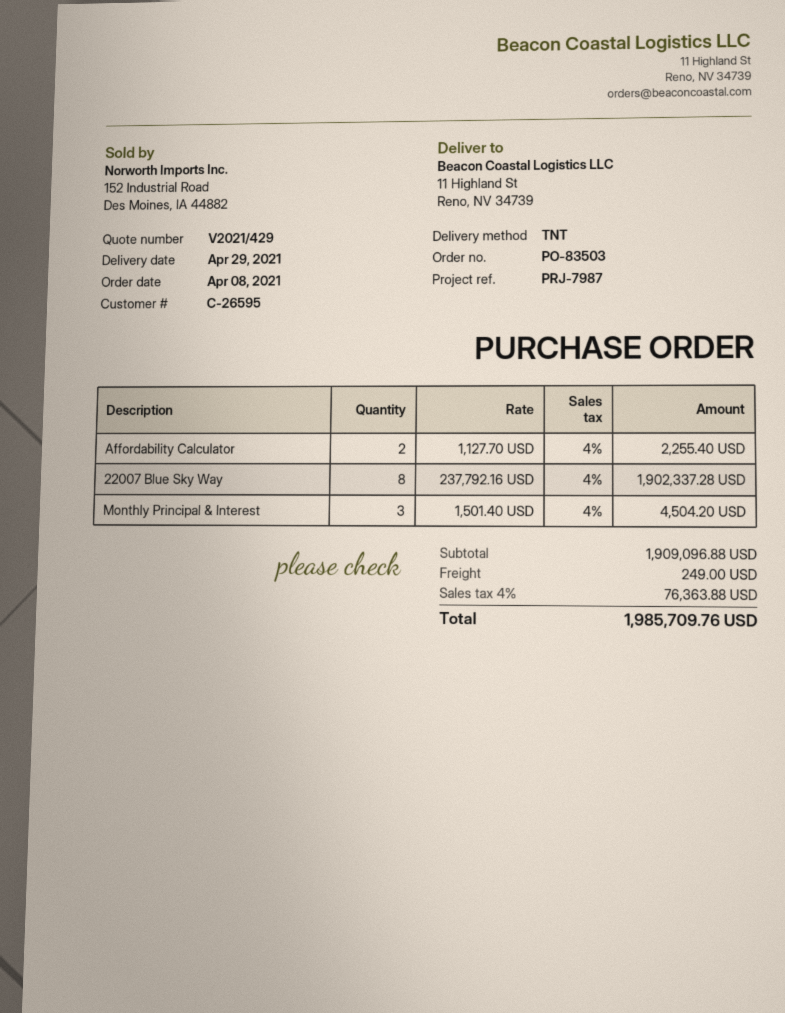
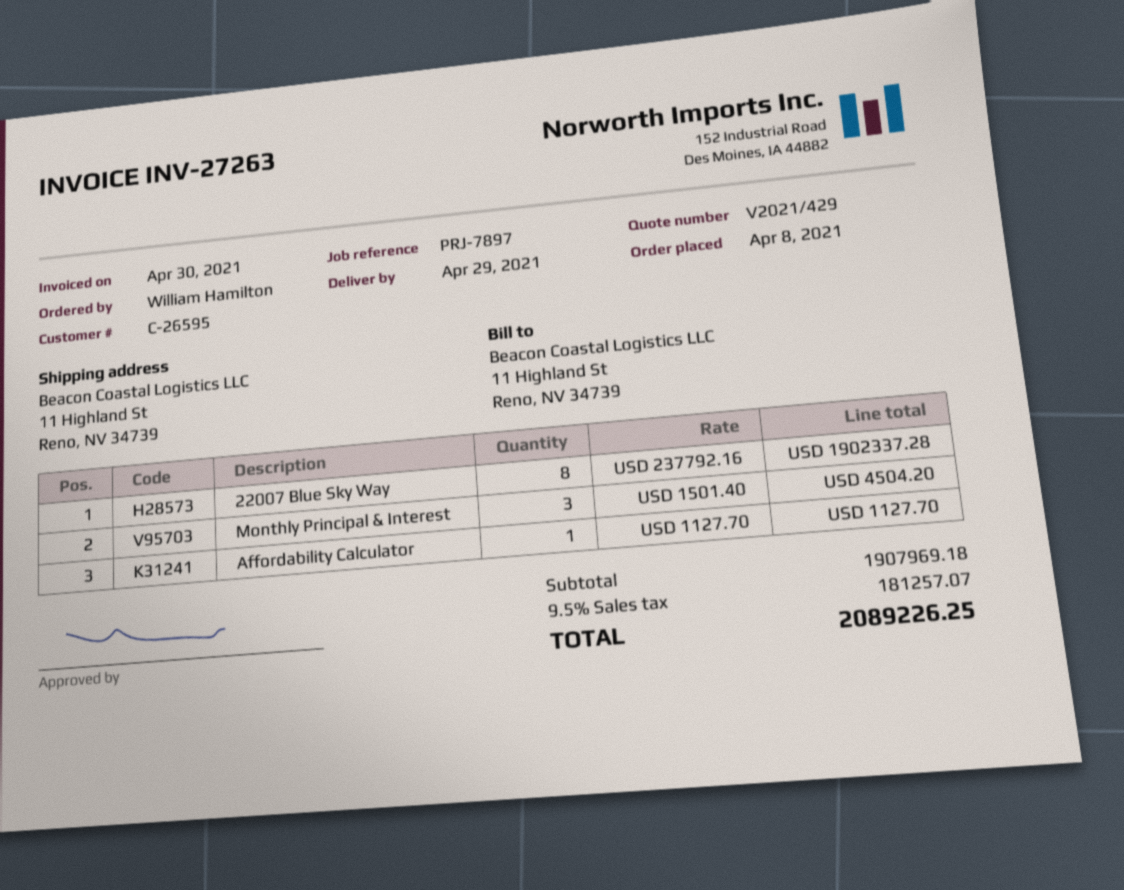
reference: PRJ-7987 -> PRJ-7897
Affordability Calculator: 2 x 1127.70 = 2255.40 -> 1 x 1127.70 = 1127.70
subtotal: 1909096.88 -> 1907969.18
shipping: 249.00 -> none
tax: 4% = 76363.88 -> 9.5% = 181257.07
total: 1985709.76 -> 2089226.25

